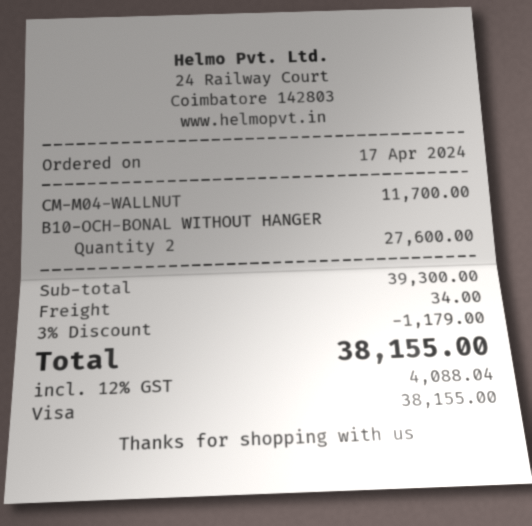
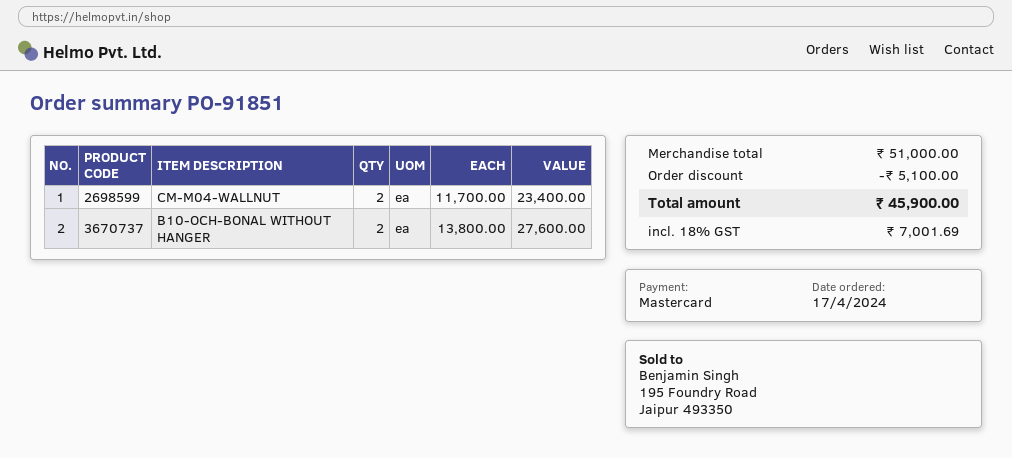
payment method: Visa -> Mastercard
CM-M04-WALLNUT: 1 for 11700.00 -> 2 for 23400.00
subtotal: 39300.00 -> 51000.00
discount: 1179.00 -> 5100.00
shipping: 34.00 -> none
tax: 12% = 4088.04 -> 18% = 7001.69
total: 38155.00 -> 45900.00

